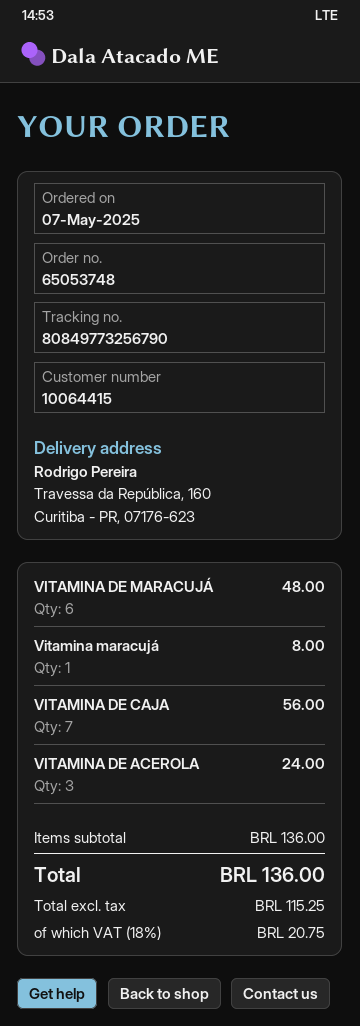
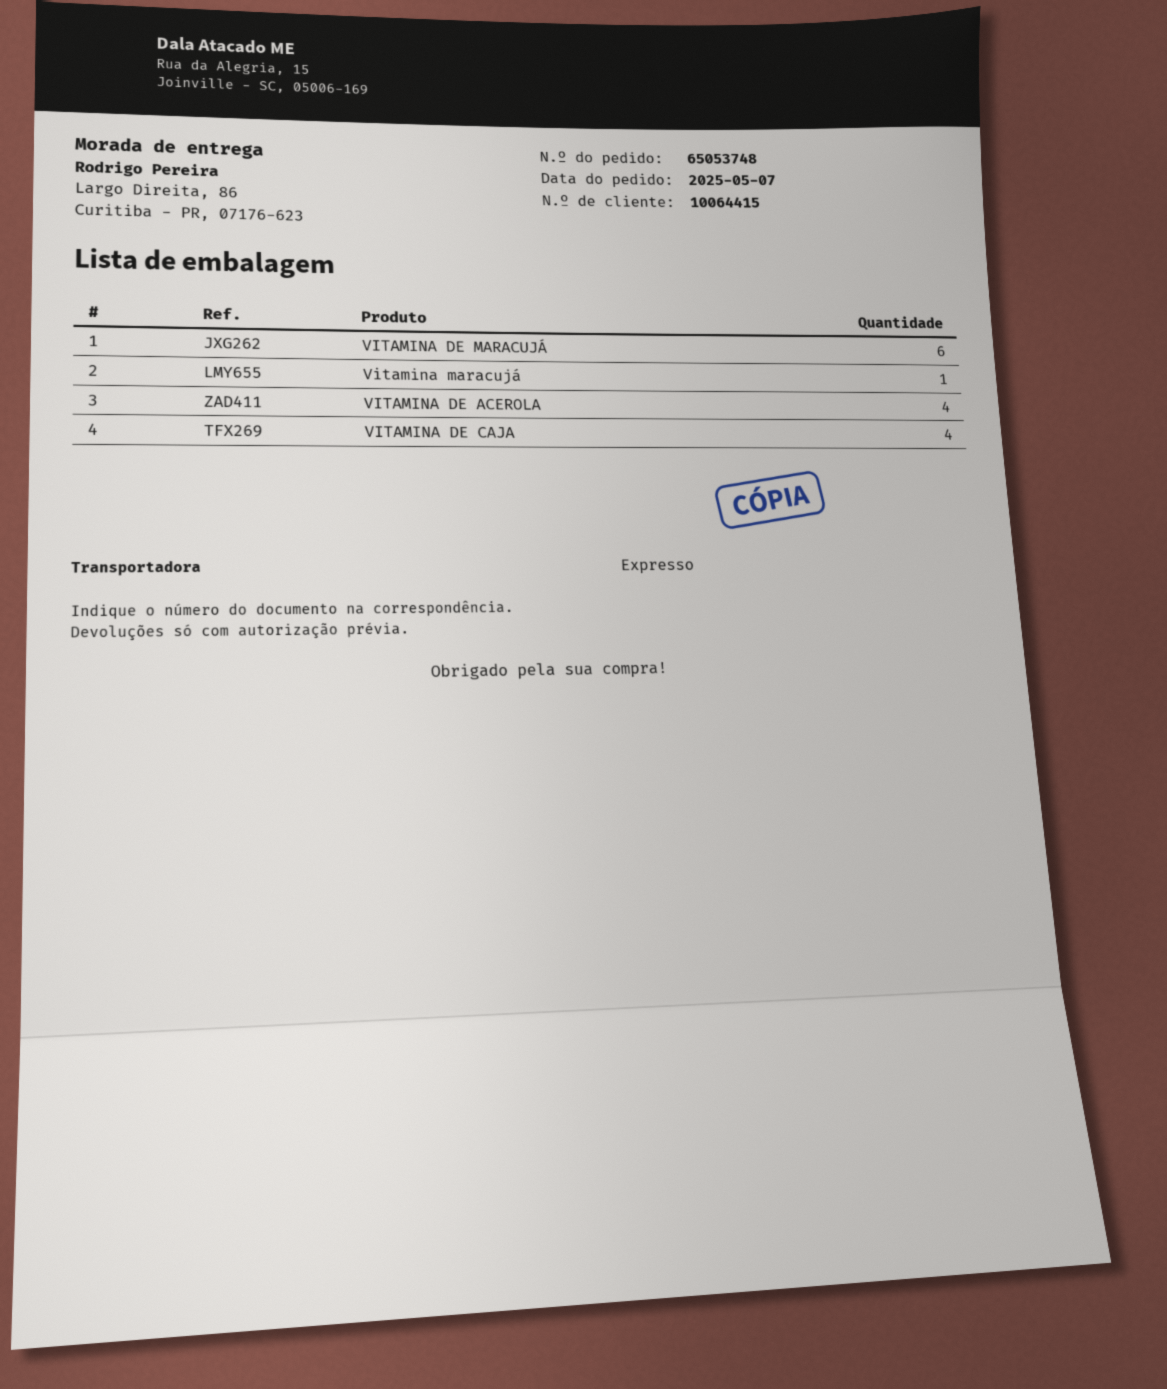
ship to: Travessa da República, 160, Curitiba - PR, 07176-623 -> Largo Direita, 86, Curitiba - PR, 07176-623
VITAMINA DE CAJA: 7 -> 4
VITAMINA DE ACEROLA: 3 -> 4

